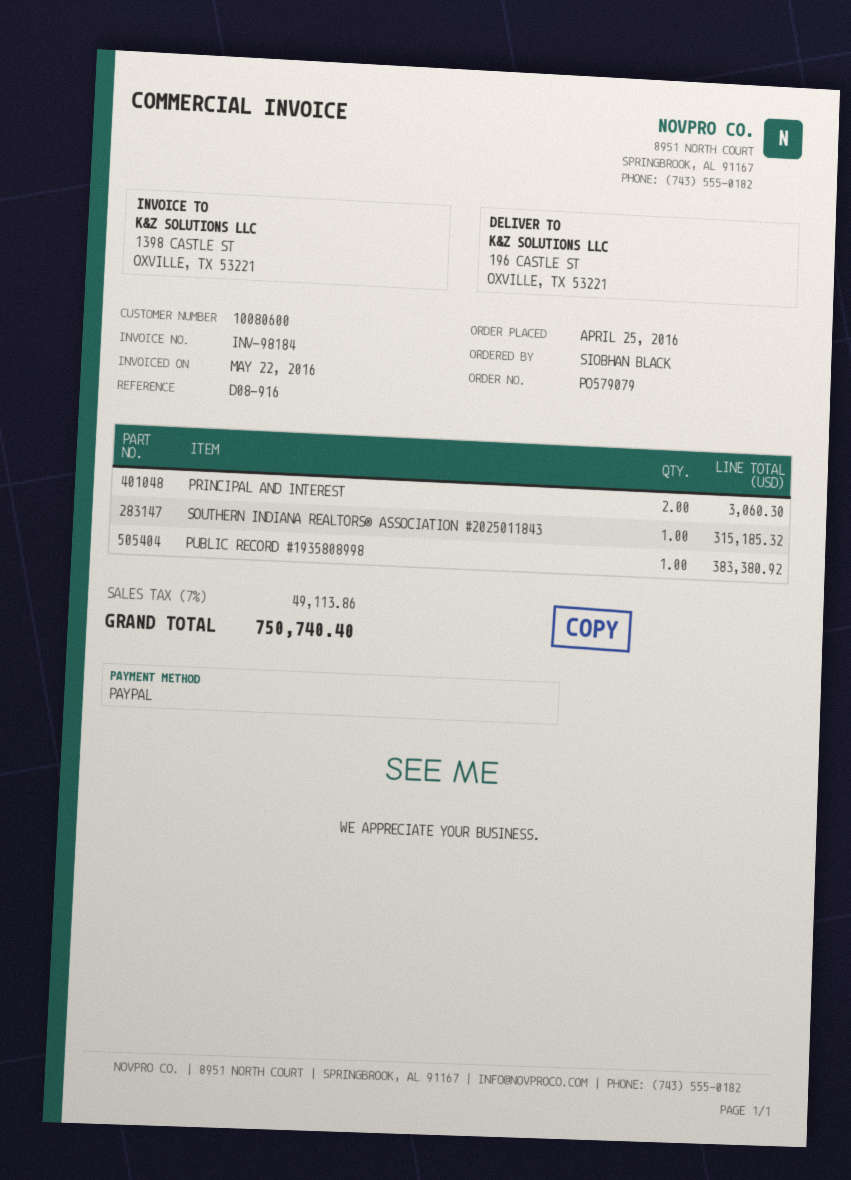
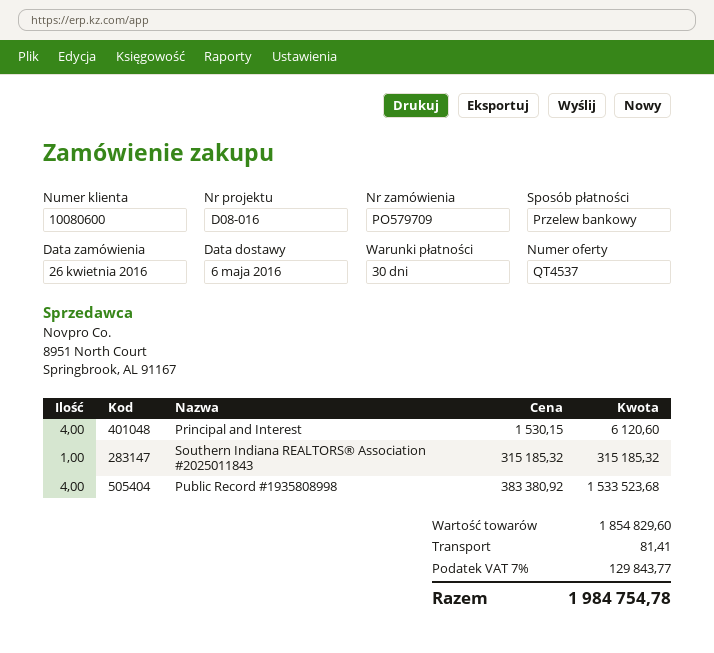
order number: PO579079 -> PO579709
order date: 2016-04-25 -> 2016-04-26
reference: D08-916 -> D08-016
payment method: PayPal -> bank transfer
PRINCIPAL AND INTEREST: 2 for 3060.30 -> 4 for 6120.60
PUBLIC RECORD #1935808998: 1 for 383380.92 -> 4 for 1533523.68
shipping: none -> 81.41
tax: 7% = 49113.86 -> 7% = 129843.77
total: 750740.40 -> 1984754.78

